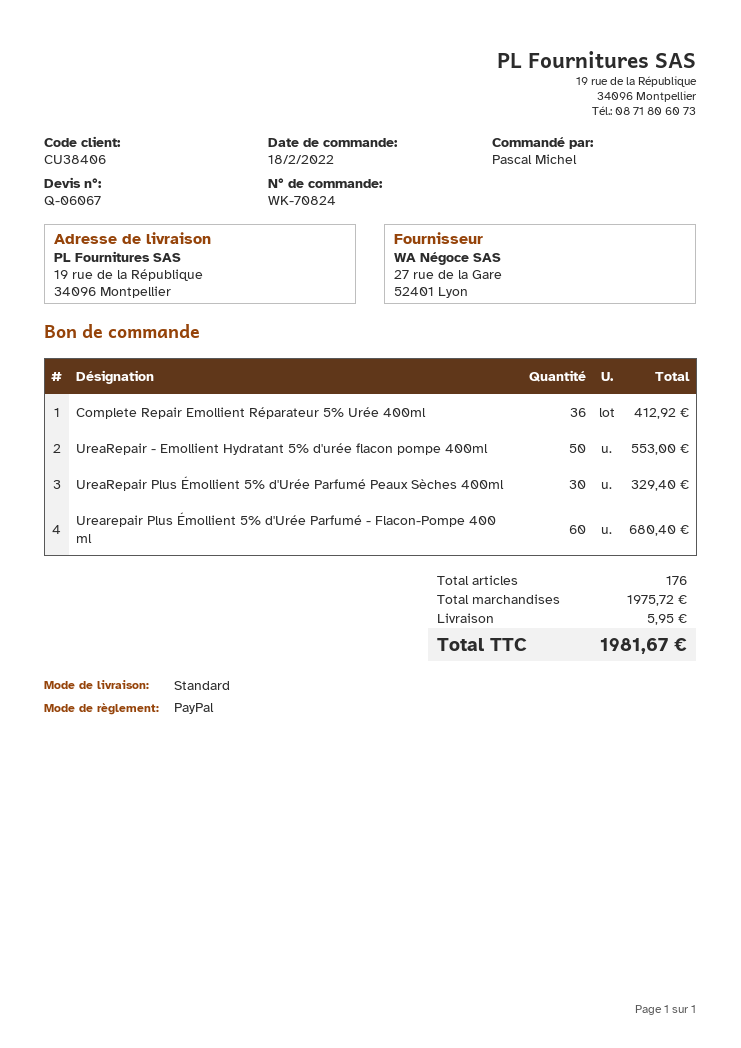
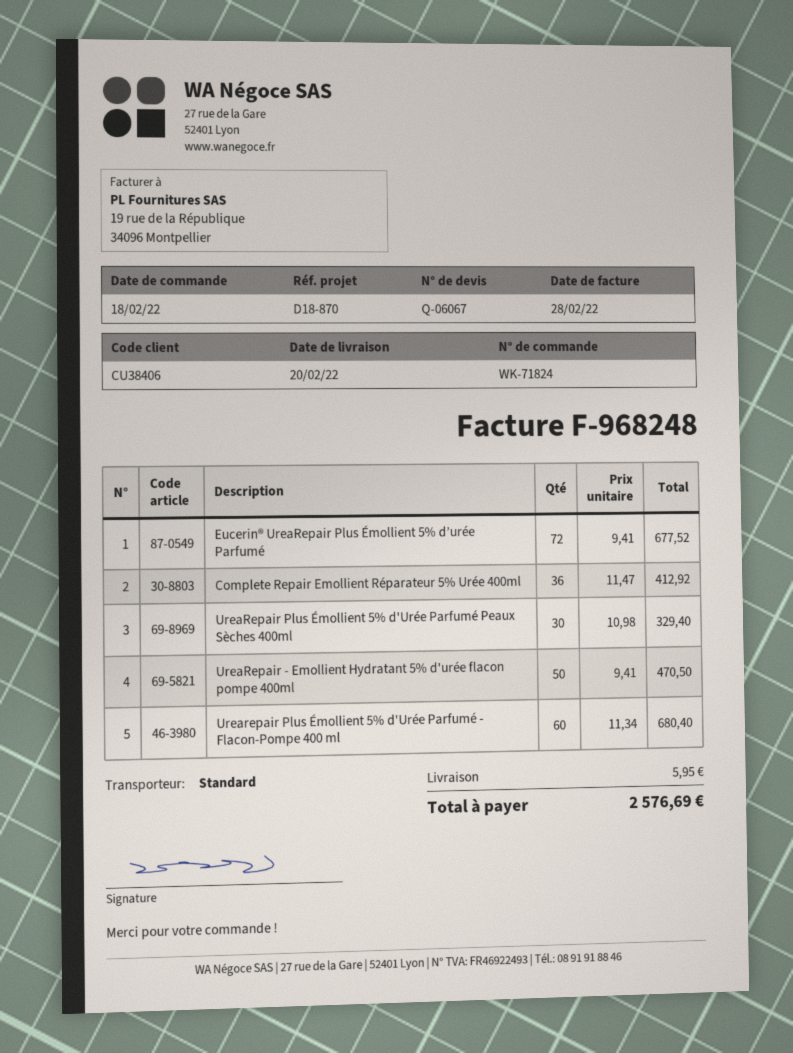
order number: WK-70824 -> WK-71824
UreaRepair - Emollient Hydratant 5% d'urée flacon pompe 400ml: 50 for 553.00 -> 50 for 470.50
Eucerin® UreaRepair Plus Émollient 5% d’urée Parfumé: none -> 72 for 677.52
total: 1981.67 -> 2576.69

